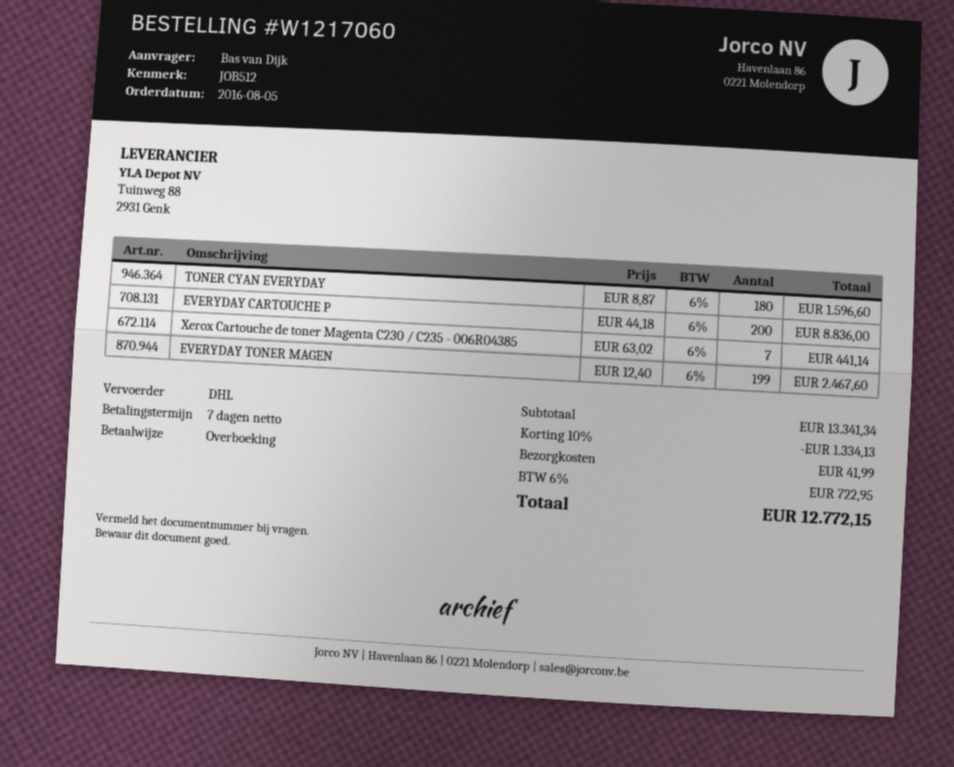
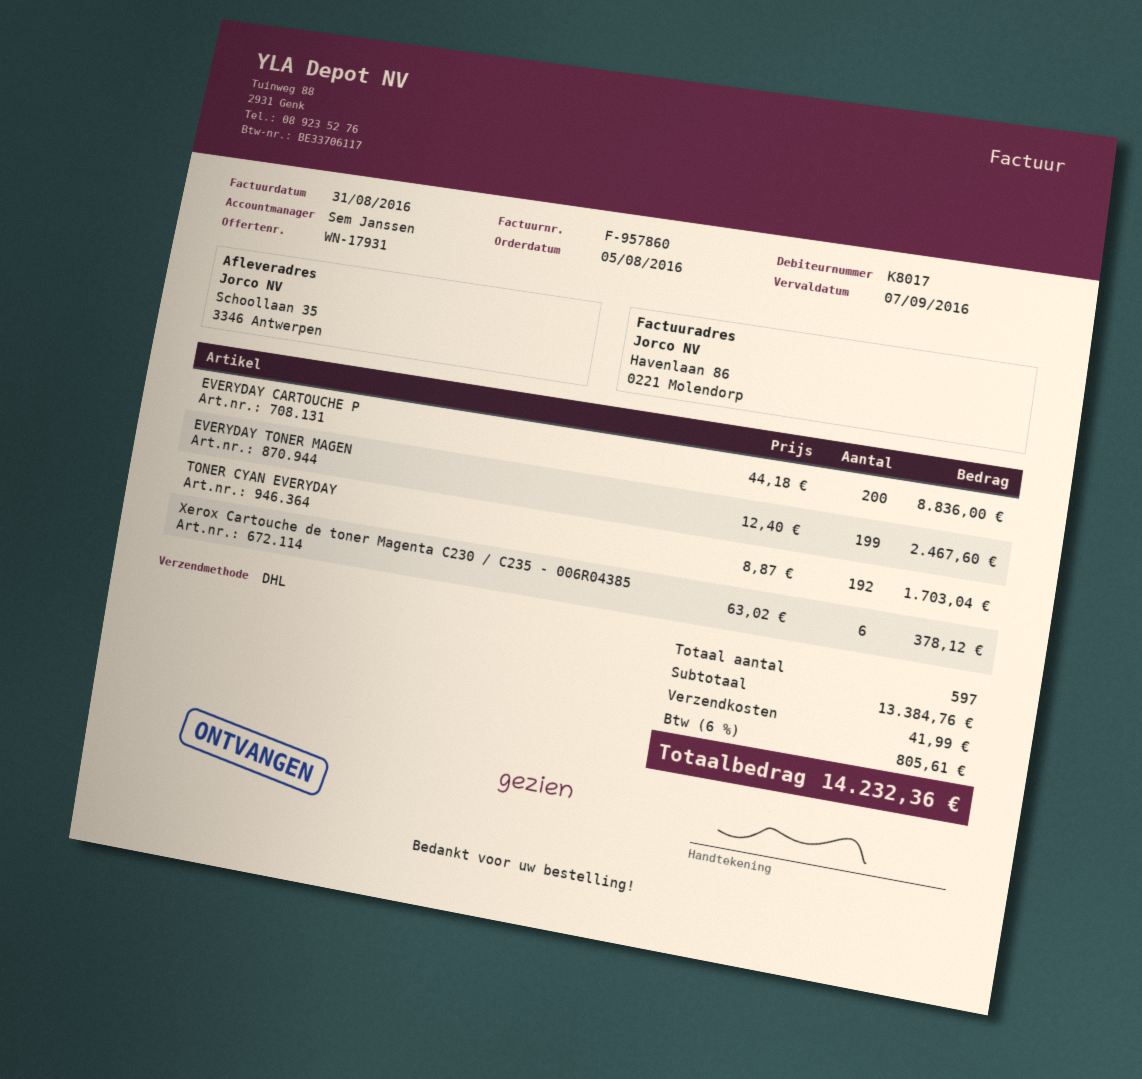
TONER CYAN EVERYDAY: 180 x 8.87 = 1596.60 -> 192 x 8.87 = 1703.04
Xerox Cartouche de toner Magenta C230 / C235 - 006R04385: 7 x 63.02 = 441.14 -> 6 x 63.02 = 378.12
subtotal: 13341.34 -> 13384.76
discount: 10% = 1334.13 -> none
tax: 6% = 722.95 -> 6% = 805.61
total: 12772.15 -> 14232.36

